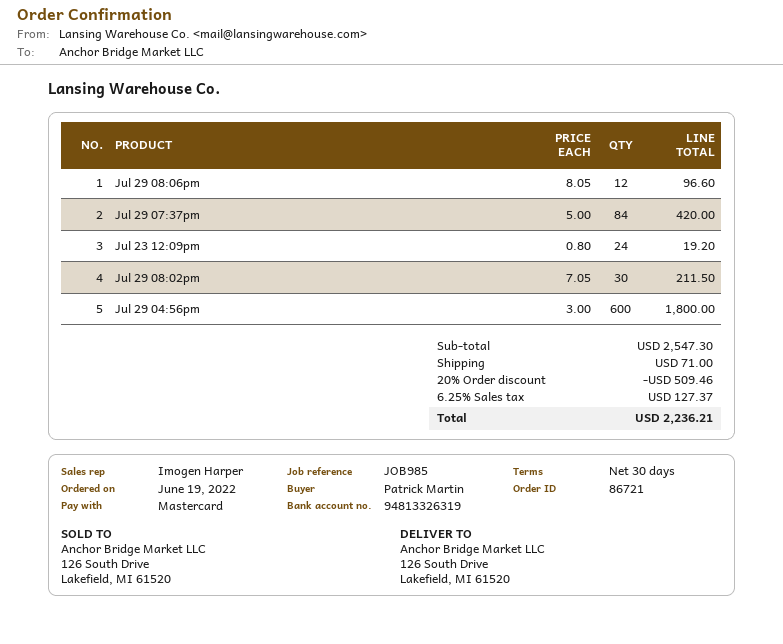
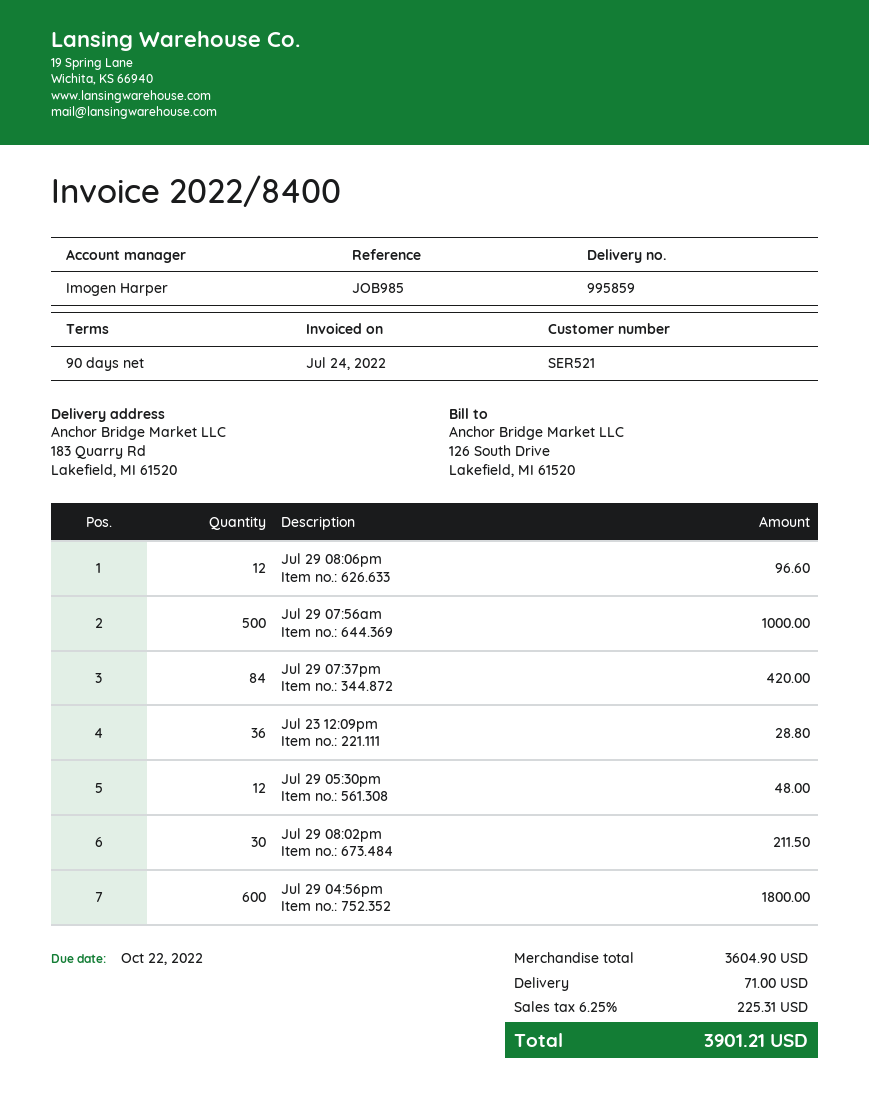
payment terms: 30 days -> 90 days
ship to: 126 South Drive, Lakefield, MI 61520 -> 183 Quarry Rd, Lakefield, MI 61520
Jul 23 12:09pm: 24 for 19.20 -> 36 for 28.80
Jul 29 07:56am: none -> 500 for 1000.00
Jul 29 05:30pm: none -> 12 for 48.00
subtotal: 2547.30 -> 3604.90
discount: 20% = 509.46 -> none
tax: 6.25% = 127.37 -> 6.25% = 225.31
total: 2236.21 -> 3901.21

